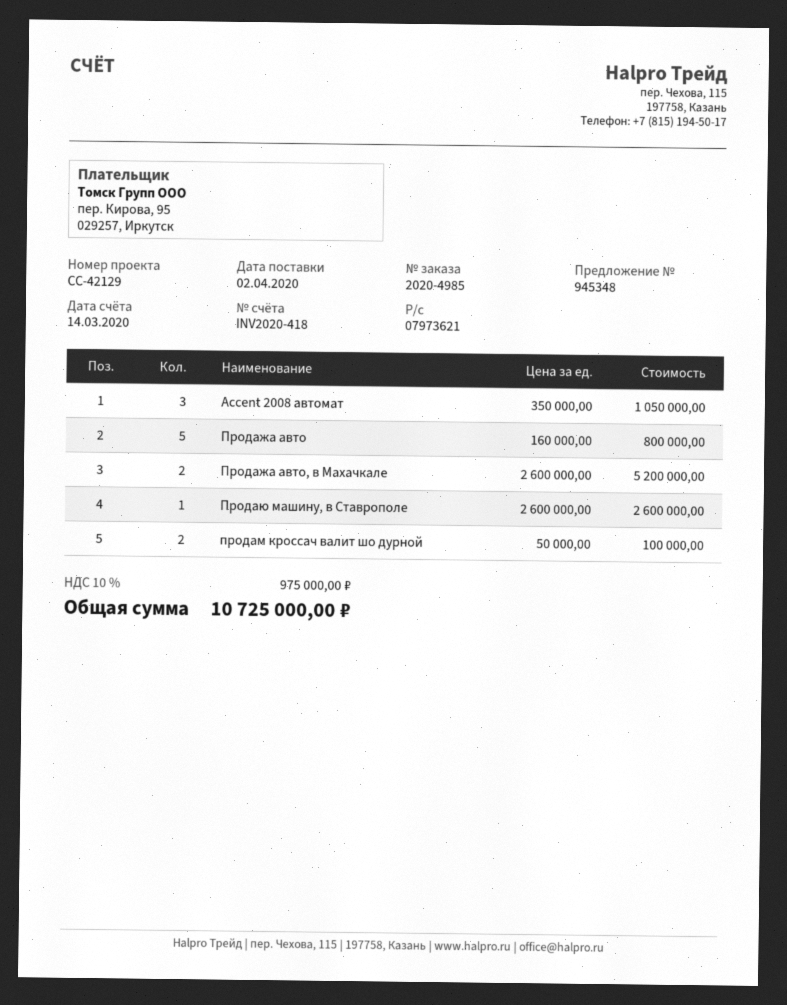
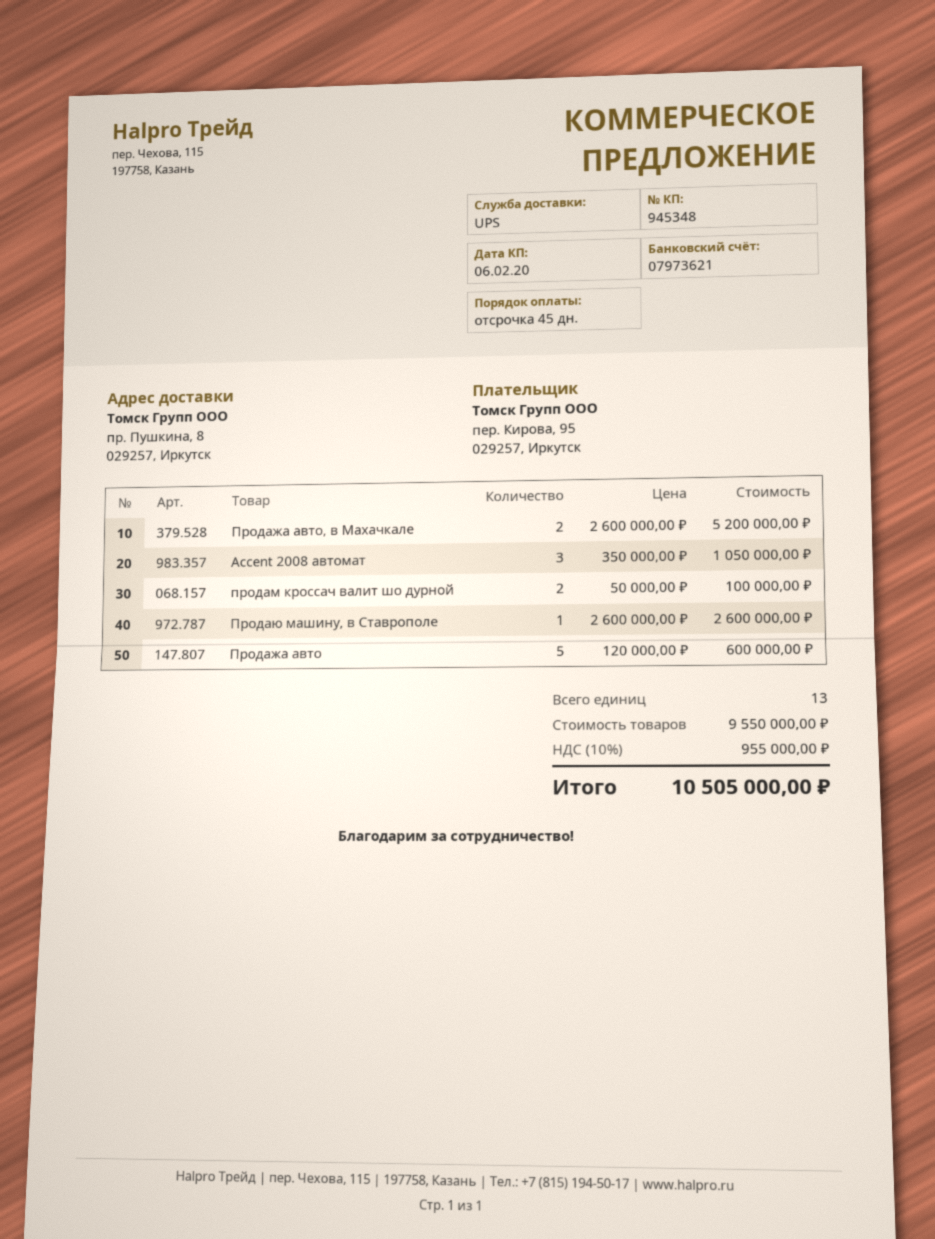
Продажа авто: 5 x 160000.00 = 800000.00 -> 5 x 120000.00 = 600000.00
tax: 10% = 975000.00 -> 10% = 955000.00
total: 10725000.00 -> 10505000.00

